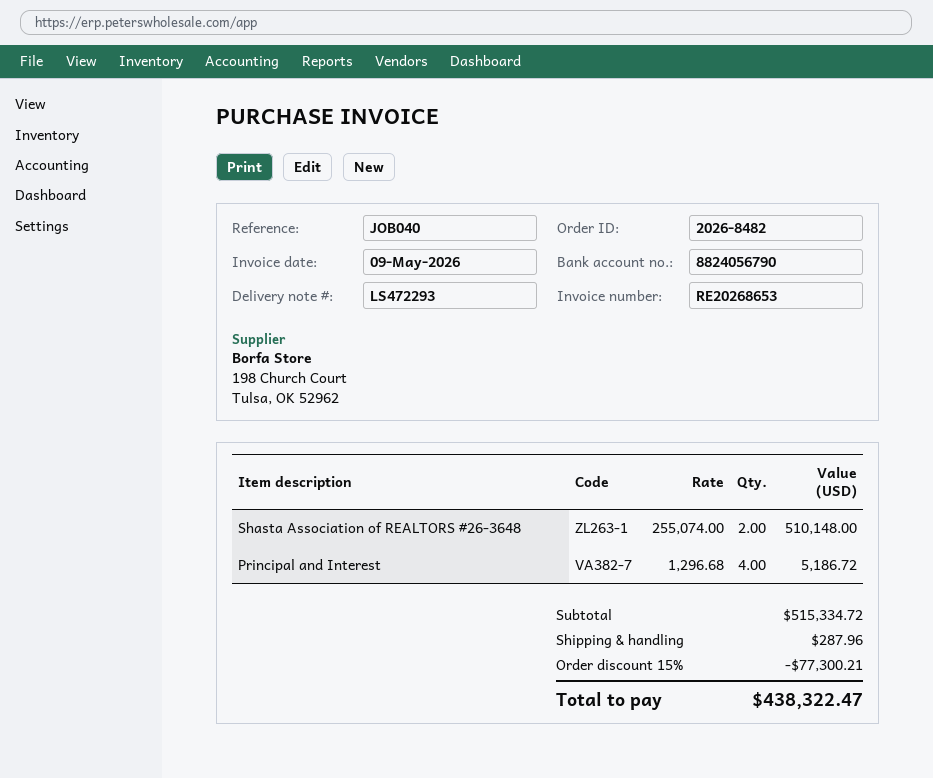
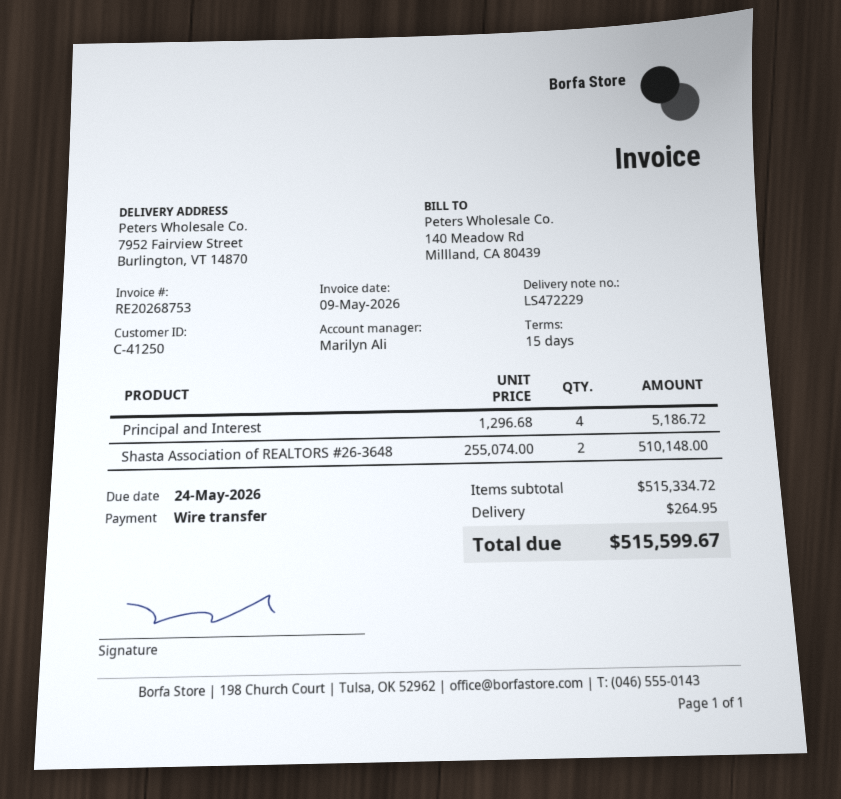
delivery note number: LS472293 -> LS472229
invoice number: RE20268653 -> RE20268753
discount: 15% = 77300.21 -> none
shipping: 287.96 -> 264.95
total: 438322.47 -> 515599.67

